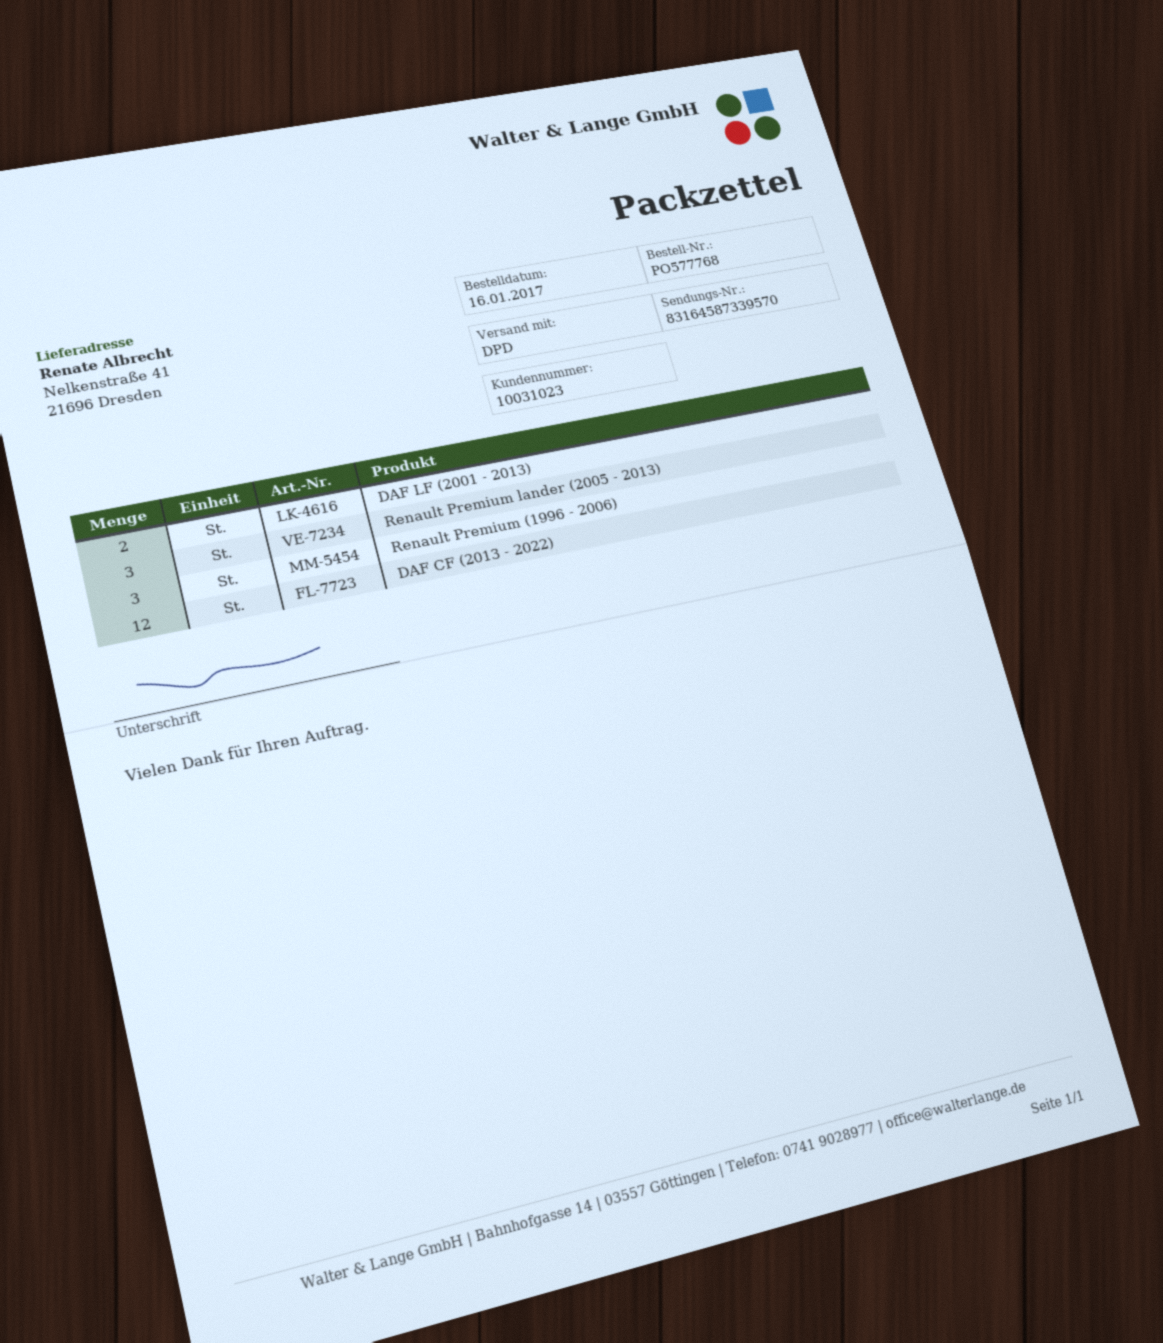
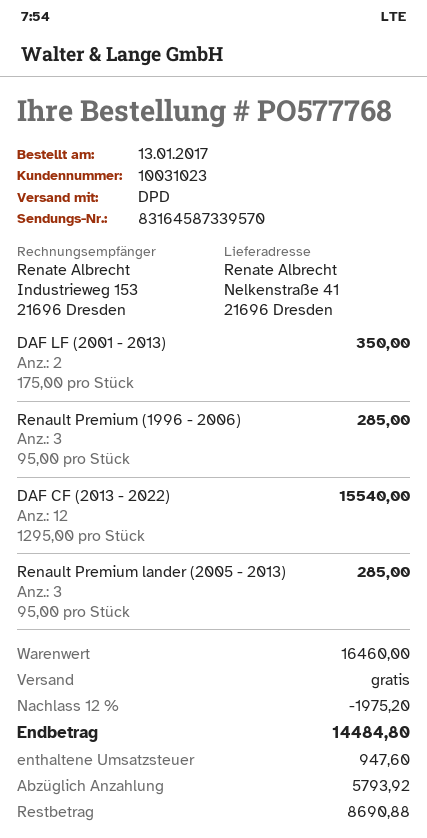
order date: 2017-01-16 -> 2017-01-13

